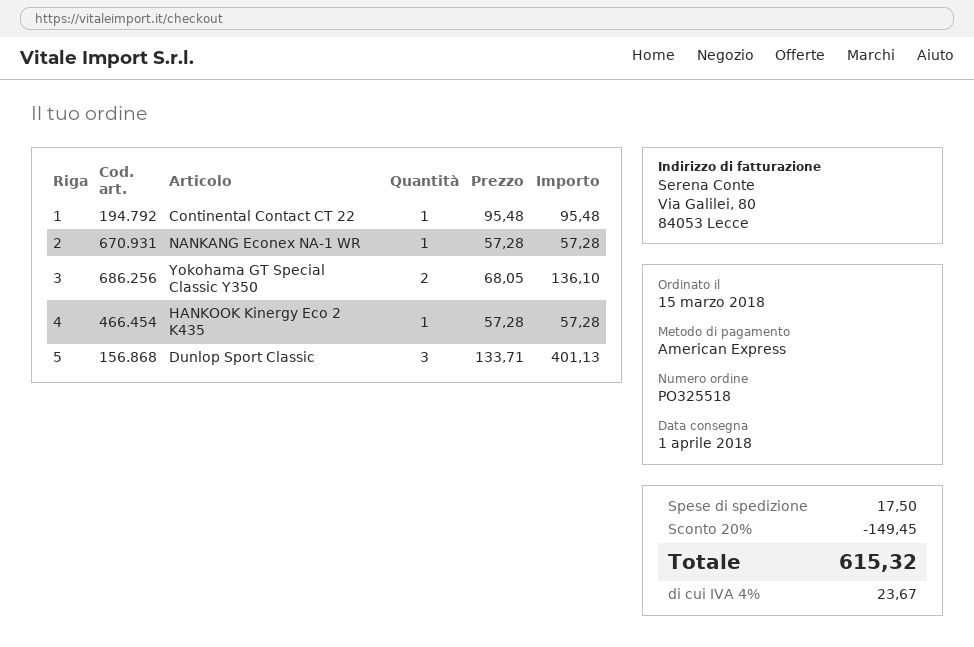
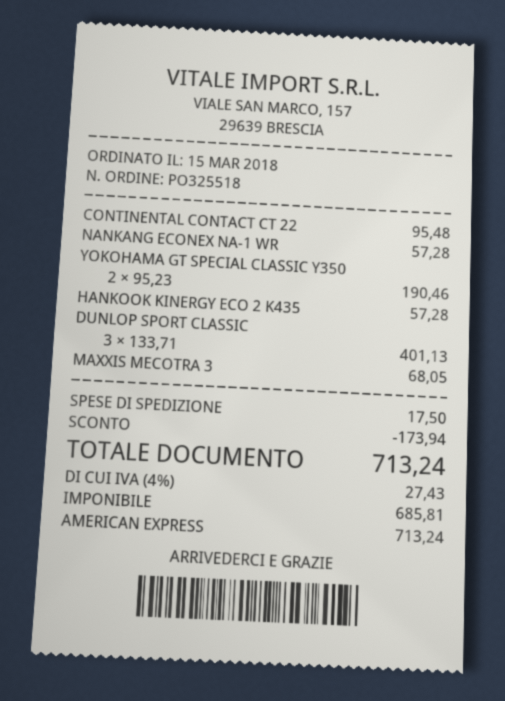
Yokohama GT Special Classic Y350: 2 x 68.05 = 136.10 -> 2 x 95.23 = 190.46
MAXXIS MECOTRA 3: none -> 1 x 68.05 = 68.05
discount: 149.45 -> 173.94
tax: 4% = 23.67 -> 4% = 27.43
total: 615.32 -> 713.24

